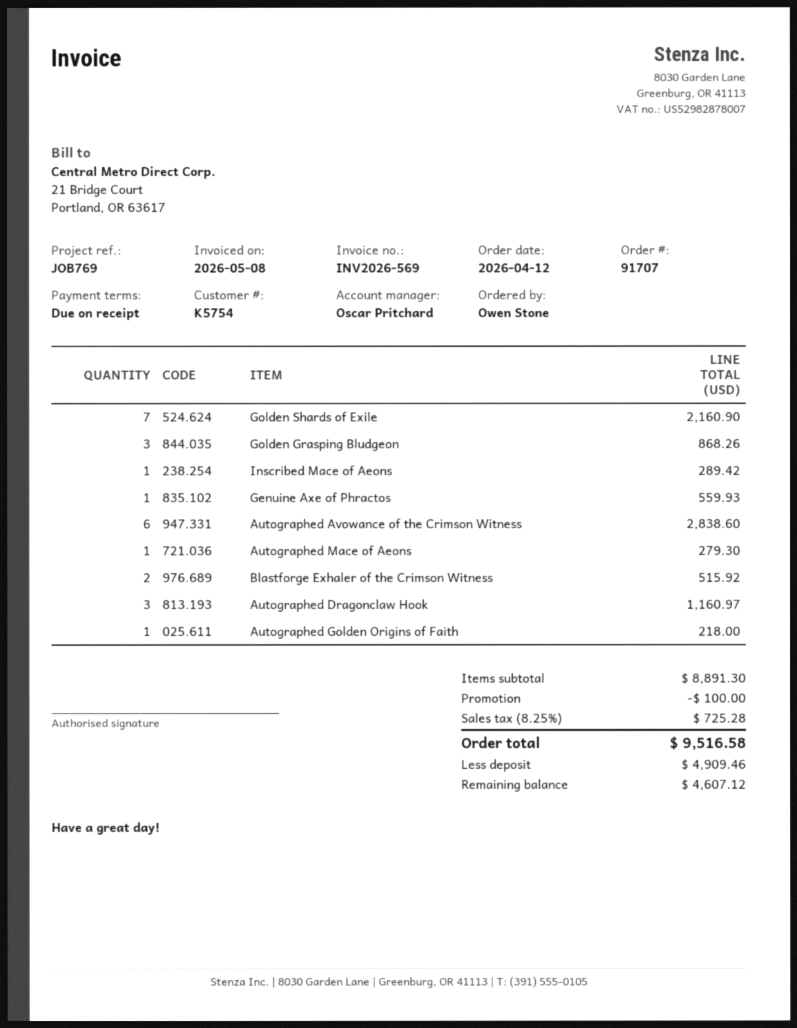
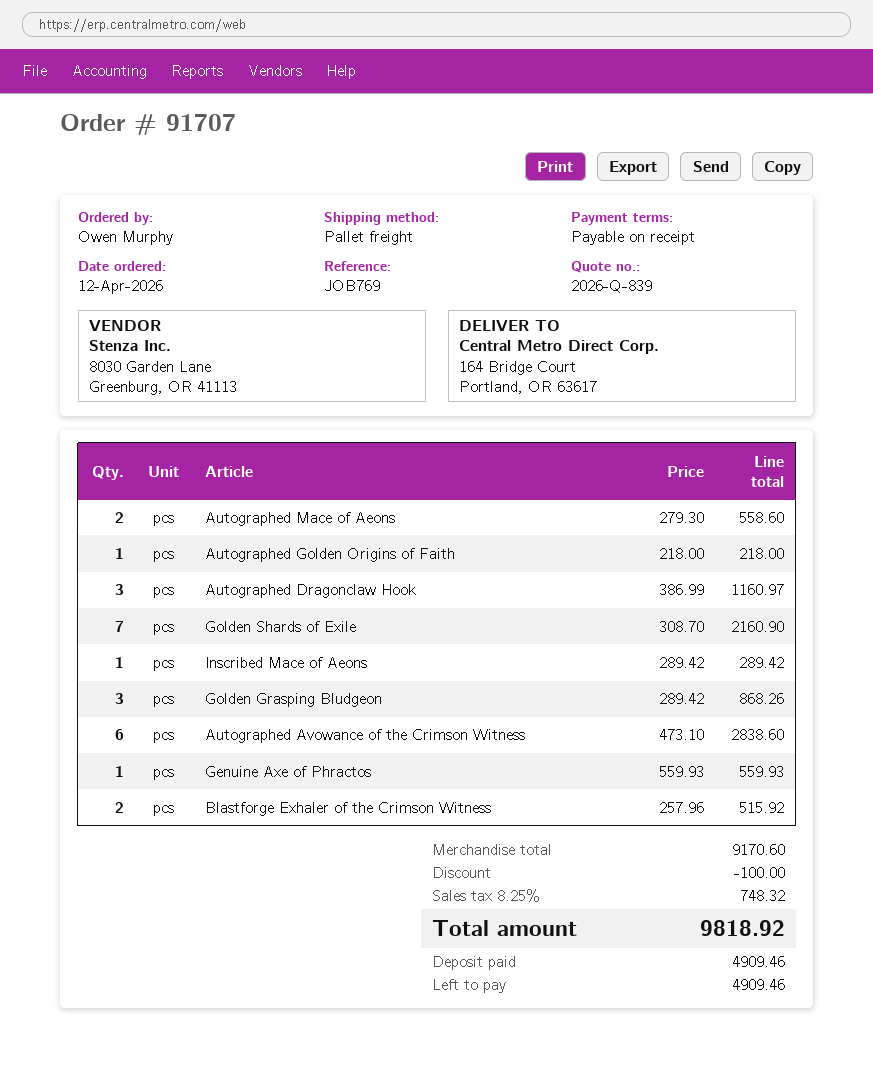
ordered by: Owen Stone -> Owen Murphy
Autographed Mace of Aeons: 1 for 279.30 -> 2 for 558.60
subtotal: 8891.30 -> 9170.60
tax: 8.25% = 725.28 -> 8.25% = 748.32
total: 9516.58 -> 9818.92
balance: 4607.12 -> 4909.46

